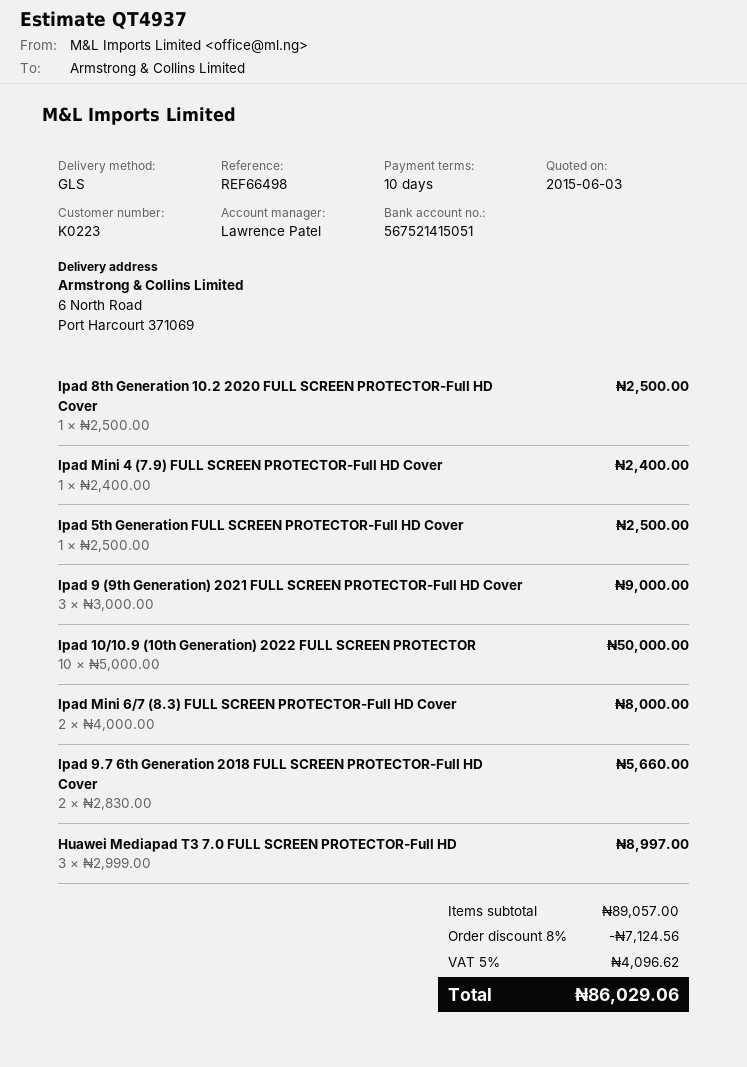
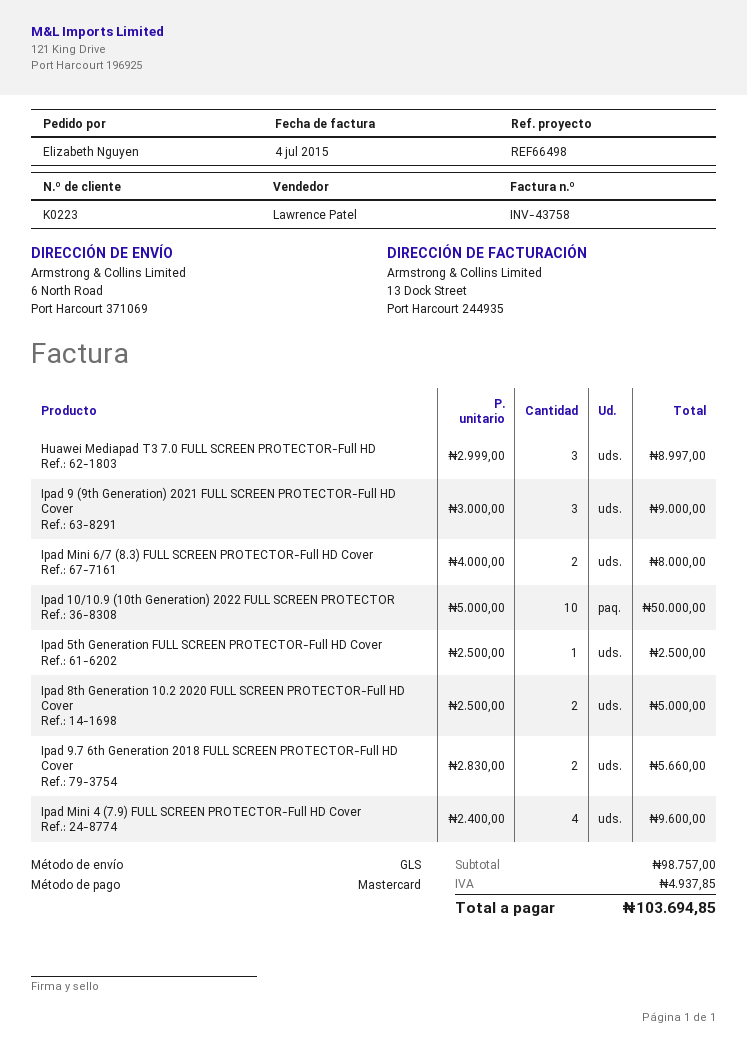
Ipad 8th Generation 10.2 2020 FULL SCREEN PROTECTOR-Full HD Cover: 1 x 2500.00 = 2500.00 -> 2 x 2500.00 = 5000.00
Ipad Mini 4 (7.9) FULL SCREEN PROTECTOR-Full HD Cover: 1 x 2400.00 = 2400.00 -> 4 x 2400.00 = 9600.00
subtotal: 89057.00 -> 98757.00
discount: 8% = 7124.56 -> none
tax: 4096.62 -> 4937.85
total: 86029.06 -> 103694.85

